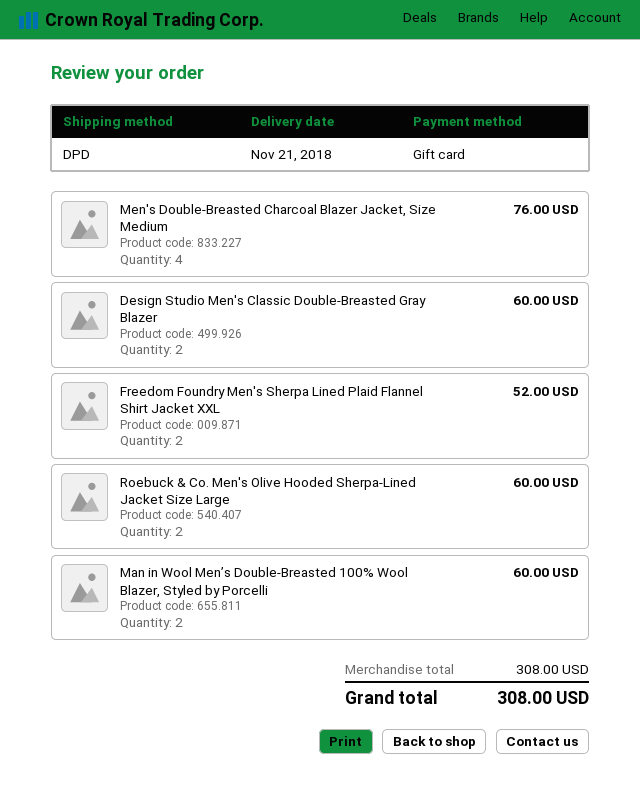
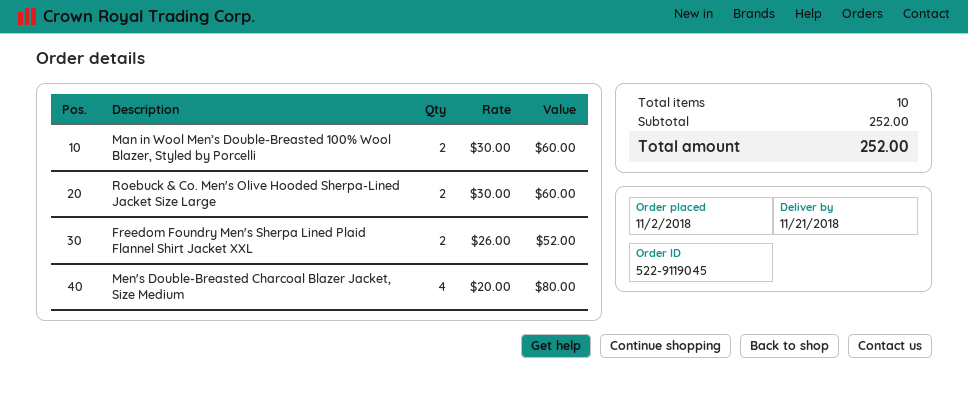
Men's Double-Breasted Charcoal Blazer Jacket, Size Medium: 4 for 76.00 -> 4 for 80.00
Design Studio Men's Classic Double-Breasted Gray Blazer: 2 for 60.00 -> none
subtotal: 308.00 -> 252.00
total: 308.00 -> 252.00

